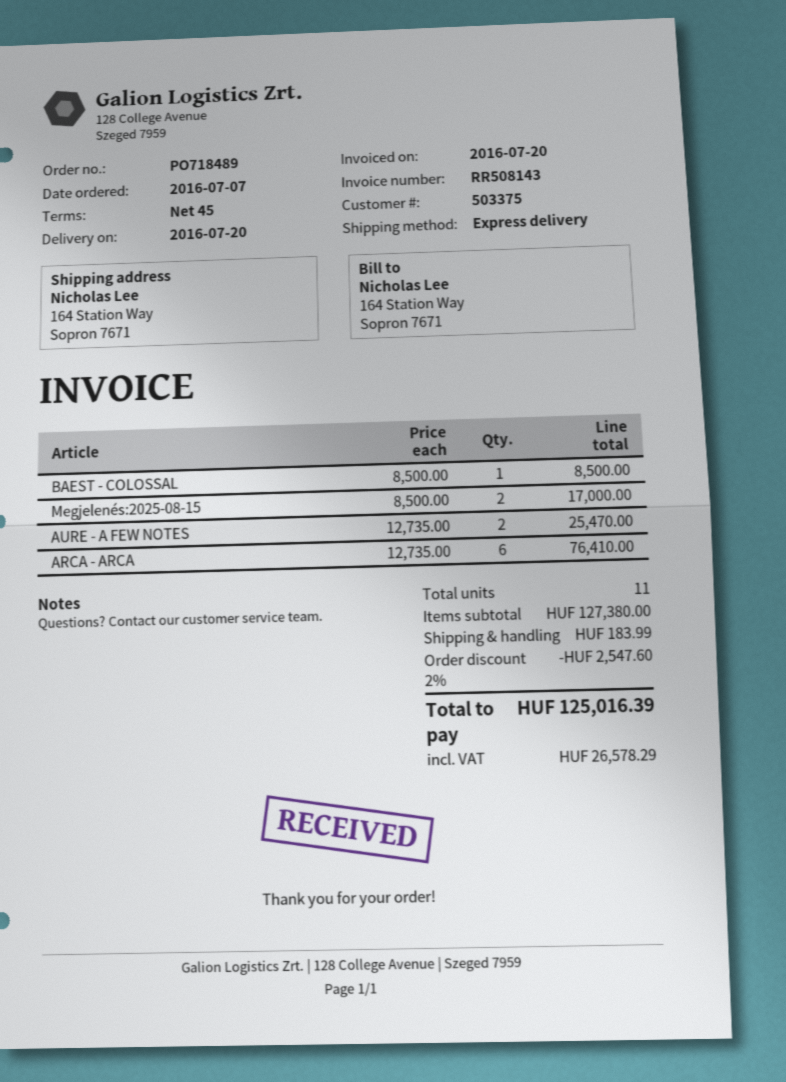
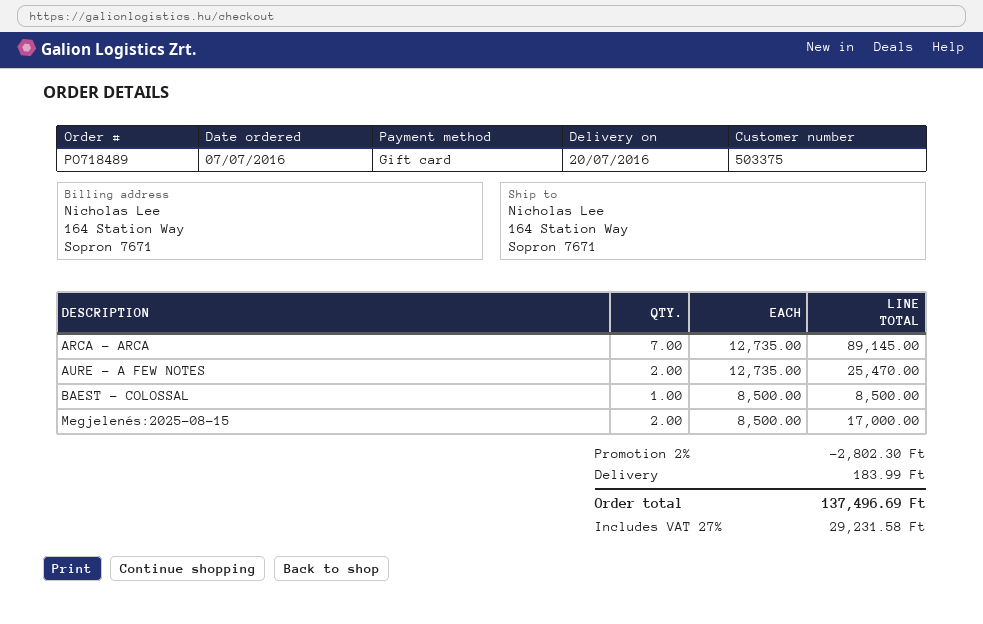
ARCA - ARCA: 6 x 12735.00 = 76410.00 -> 7 x 12735.00 = 89145.00
discount: 2% = 2547.60 -> 2% = 2802.30
tax: 26578.29 -> 29231.58
total: 125016.39 -> 137496.69

